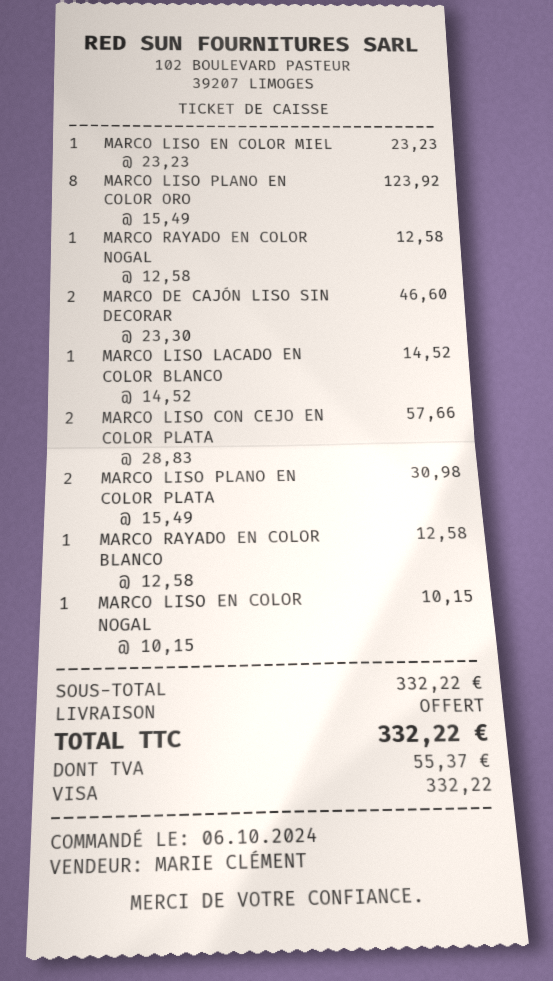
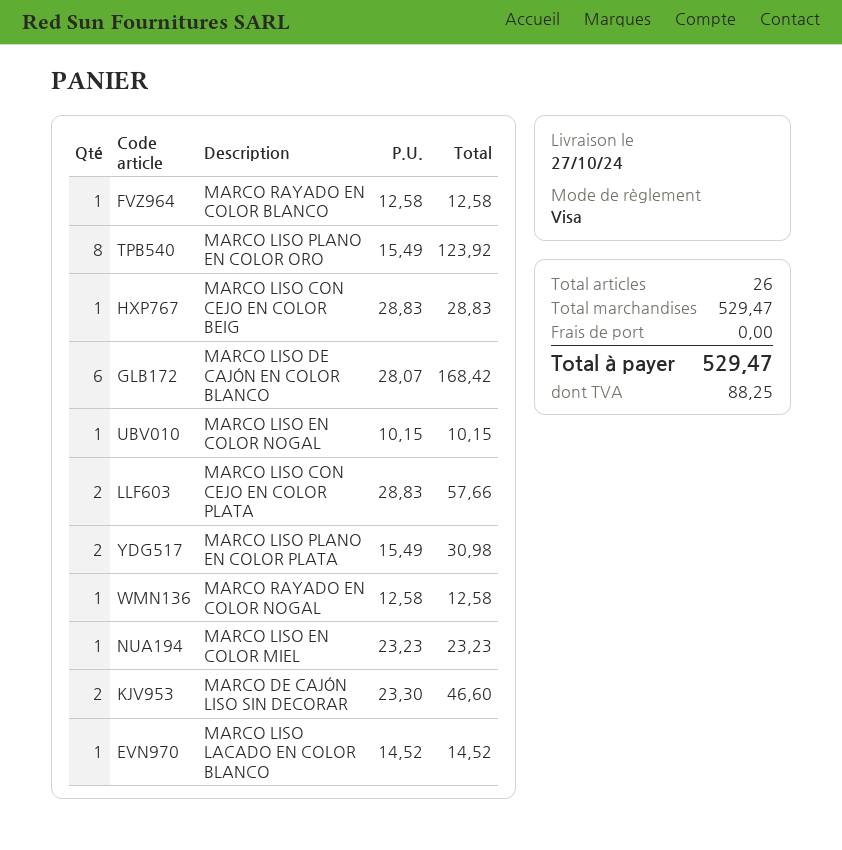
MARCO LISO CON CEJO EN COLOR BEIG: none -> 1 x 28.83 = 28.83
MARCO LISO DE CAJÓN EN COLOR BLANCO: none -> 6 x 28.07 = 168.42
subtotal: 332.22 -> 529.47
tax: 55.37 -> 88.25
total: 332.22 -> 529.47

